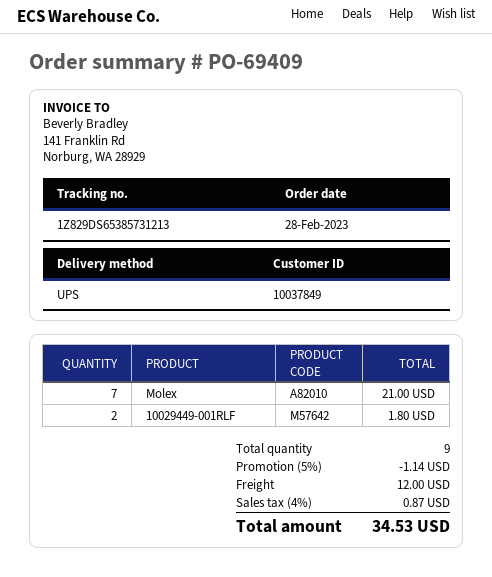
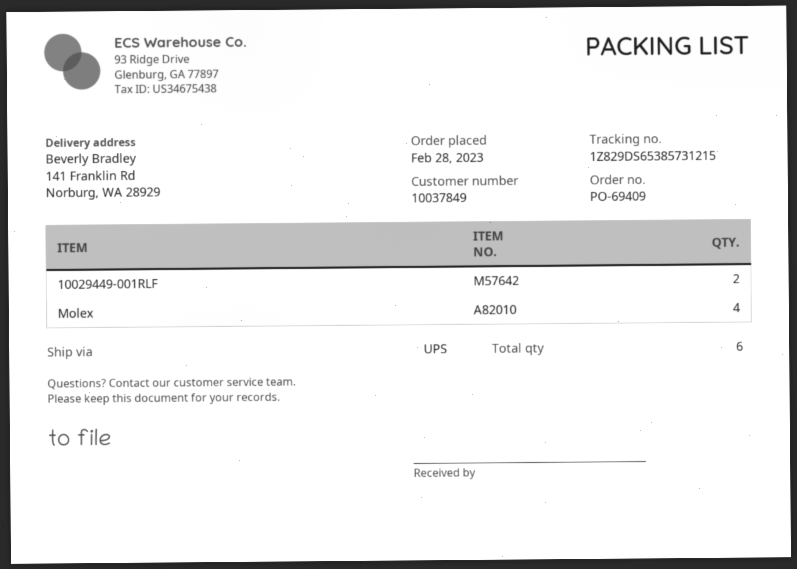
tracking number: 1Z829DS65385731213 -> 1Z829DS65385731215
Molex: 7 -> 4
total quantity: 9 -> 6

